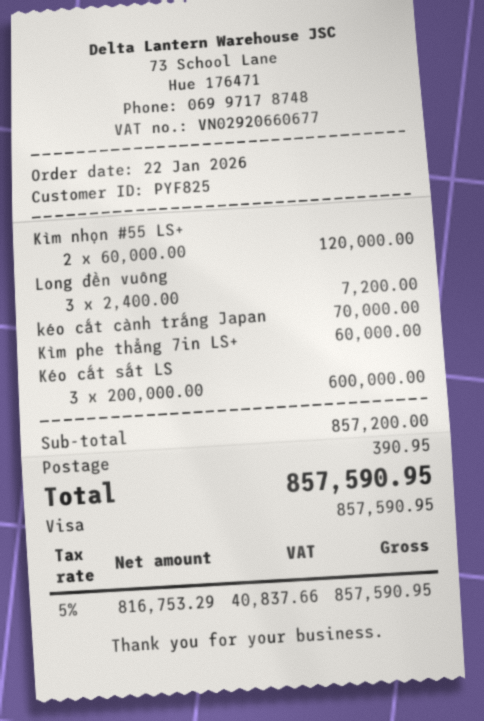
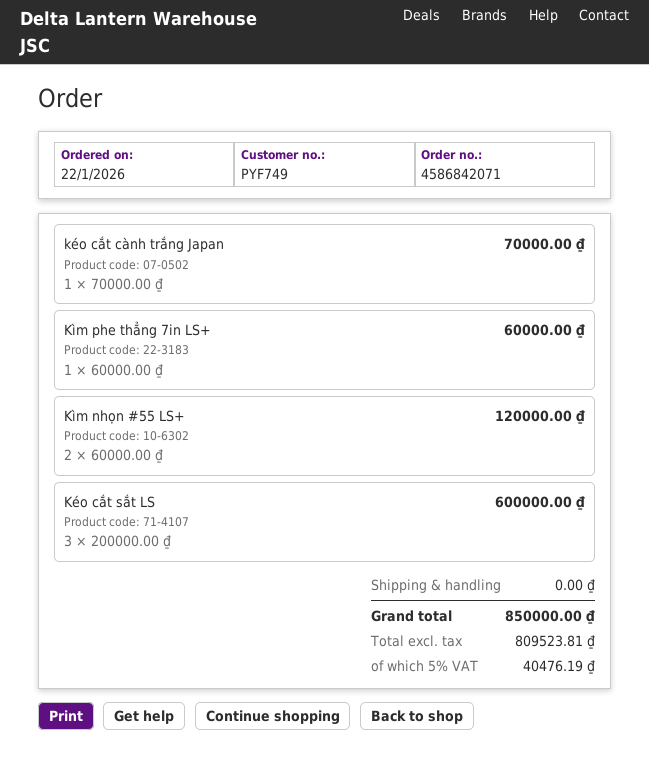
customer number: PYF825 -> PYF749
Long đền vuông: 3 x 2400.00 = 7200.00 -> none
shipping: 390.95 -> 0.00
net: 816753.29 -> 809523.81
tax: 5% = 40837.66 -> 5% = 40476.19
total: 857590.95 -> 850000.00

